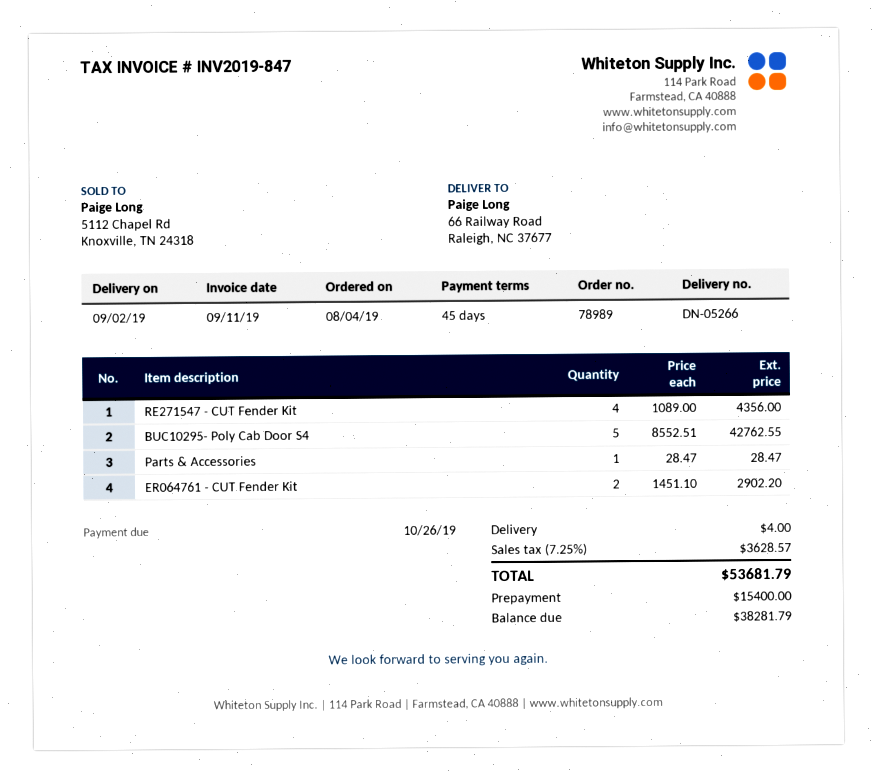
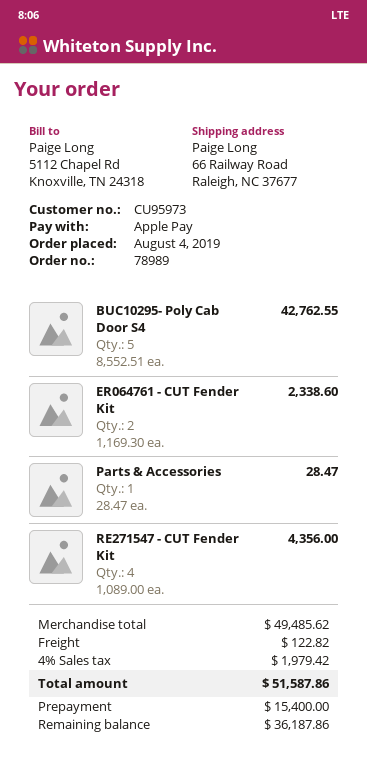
ER064761 - CUT Fender Kit: 2 x 1451.10 = 2902.20 -> 2 x 1169.30 = 2338.60
shipping: 4.00 -> 122.82
tax: 7.25% = 3628.57 -> 4% = 1979.42
total: 53681.79 -> 51587.86
balance: 38281.79 -> 36187.86

